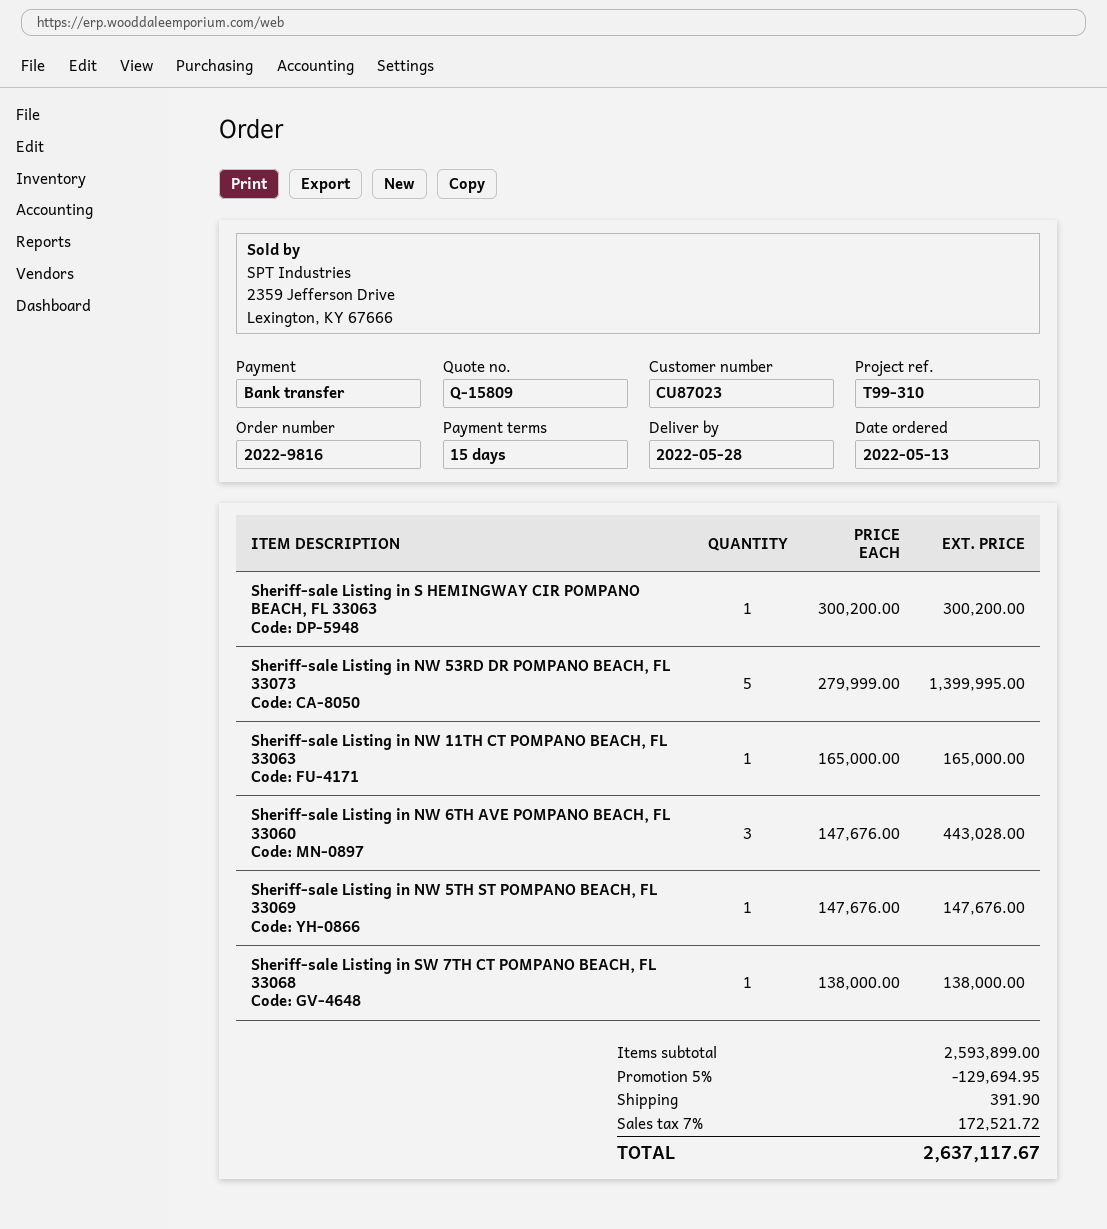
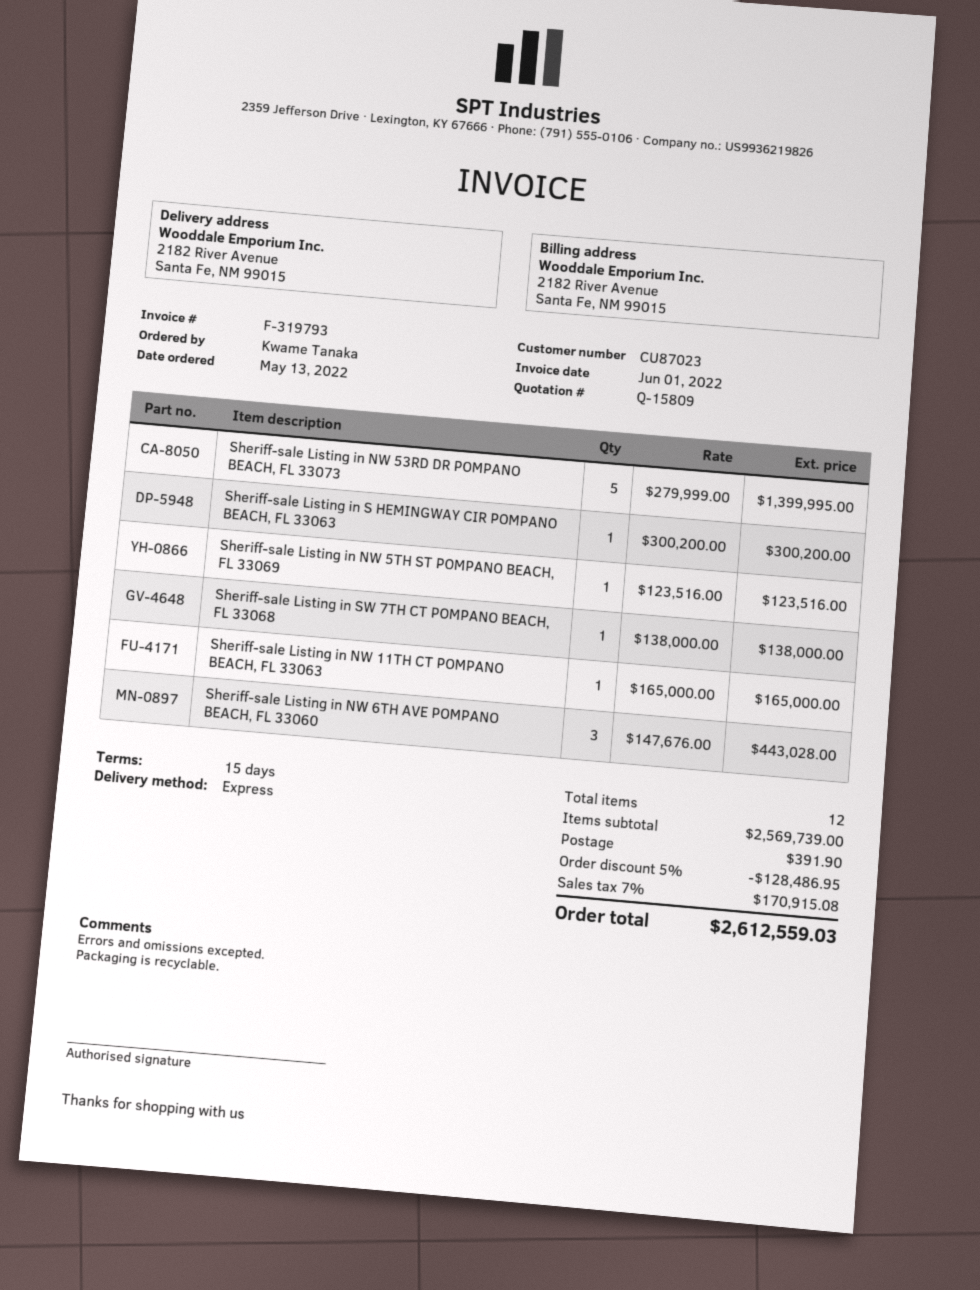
Sheriff-sale Listing in NW 5TH ST POMPANO BEACH, FL 33069: 1 x 147676.00 = 147676.00 -> 1 x 123516.00 = 123516.00
subtotal: 2593899.00 -> 2569739.00
discount: 5% = 129694.95 -> 5% = 128486.95
tax: 7% = 172521.72 -> 7% = 170915.08
total: 2637117.67 -> 2612559.03

